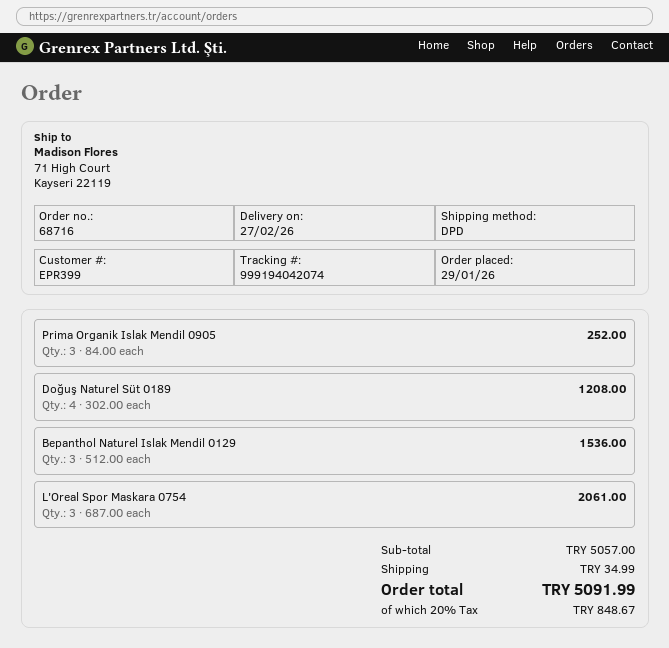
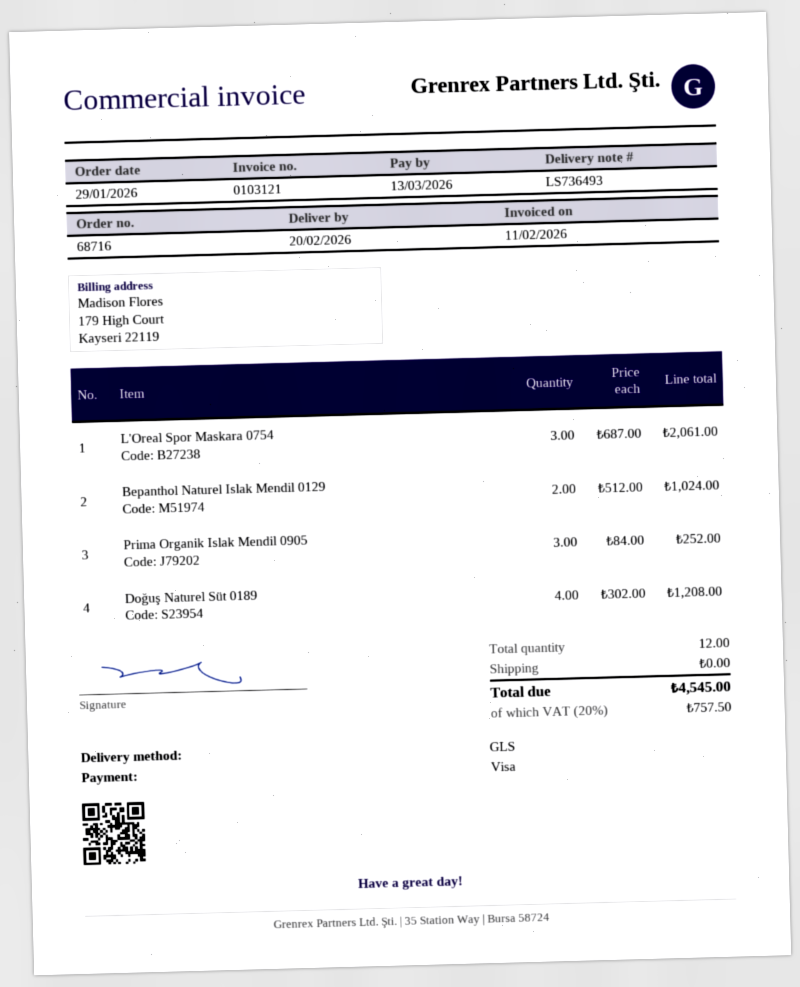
delivery date: 2026-02-27 -> 2026-02-20
shipping method: DPD -> GLS
Bepanthol Naturel Islak Mendil 0129: 3 x 512.00 = 1536.00 -> 2 x 512.00 = 1024.00
shipping: 34.99 -> 0.00
tax: 20% = 848.67 -> 20% = 757.50
total: 5091.99 -> 4545.00

